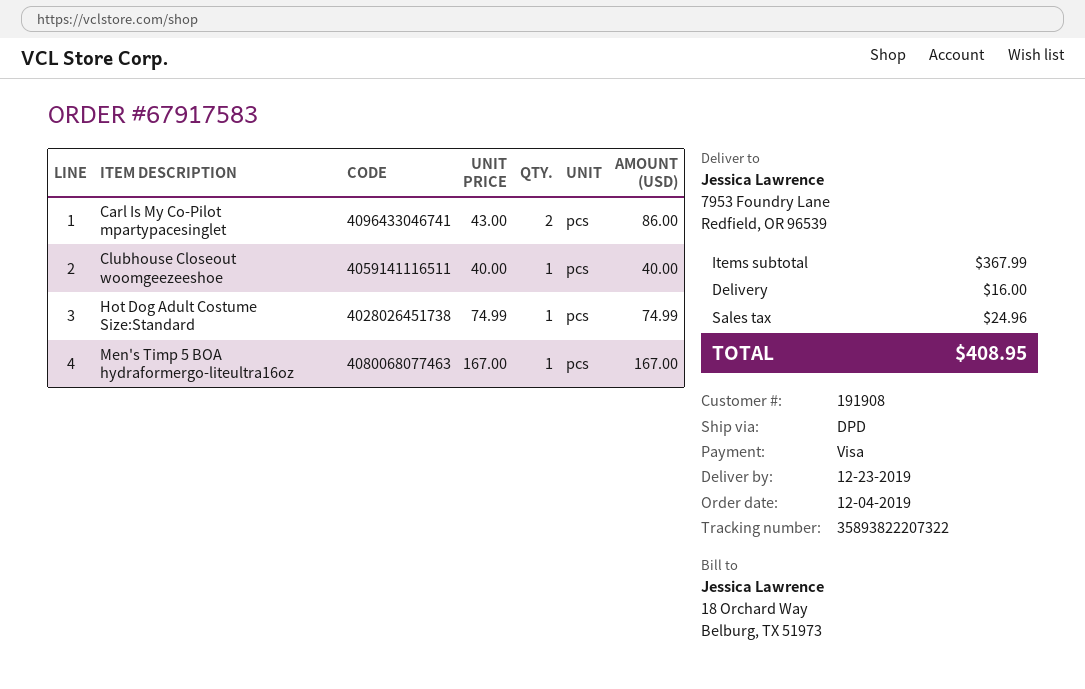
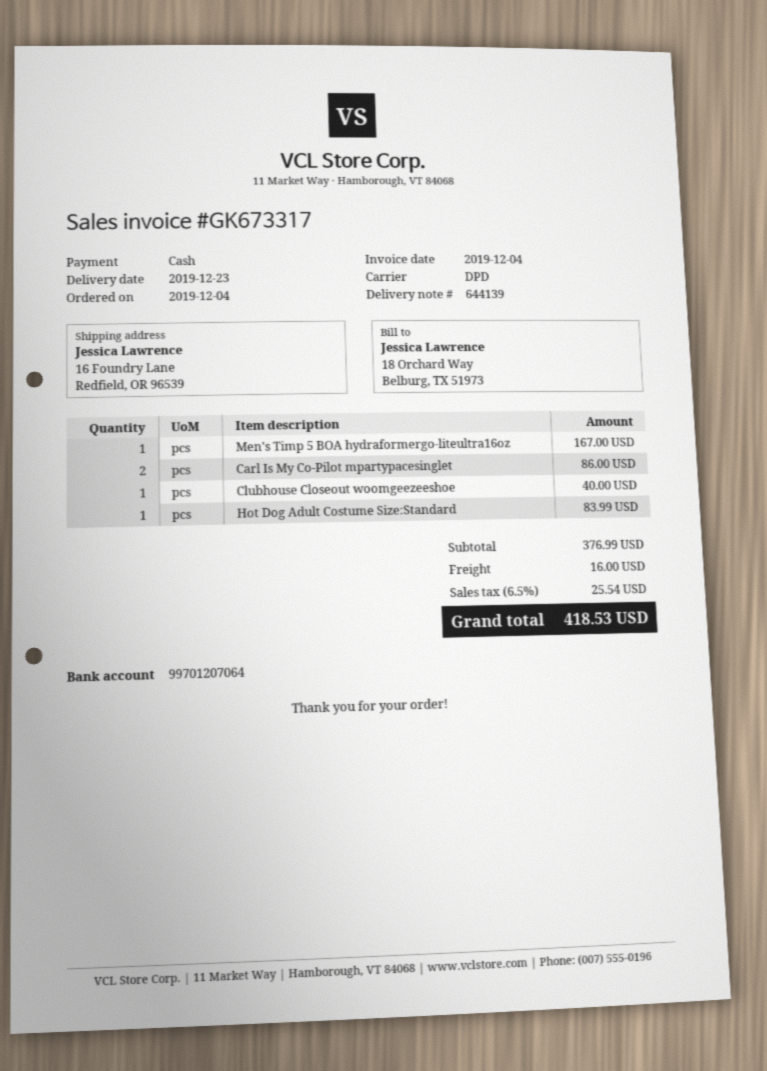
payment method: Visa -> cash
ship to: 7953 Foundry Lane, Redfield, OR 96539 -> 16 Foundry Lane, Redfield, OR 96539
Hot Dog Adult Costume Size:Standard: 1 for 74.99 -> 1 for 83.99
subtotal: 367.99 -> 376.99
tax: 24.96 -> 25.54
total: 408.95 -> 418.53

